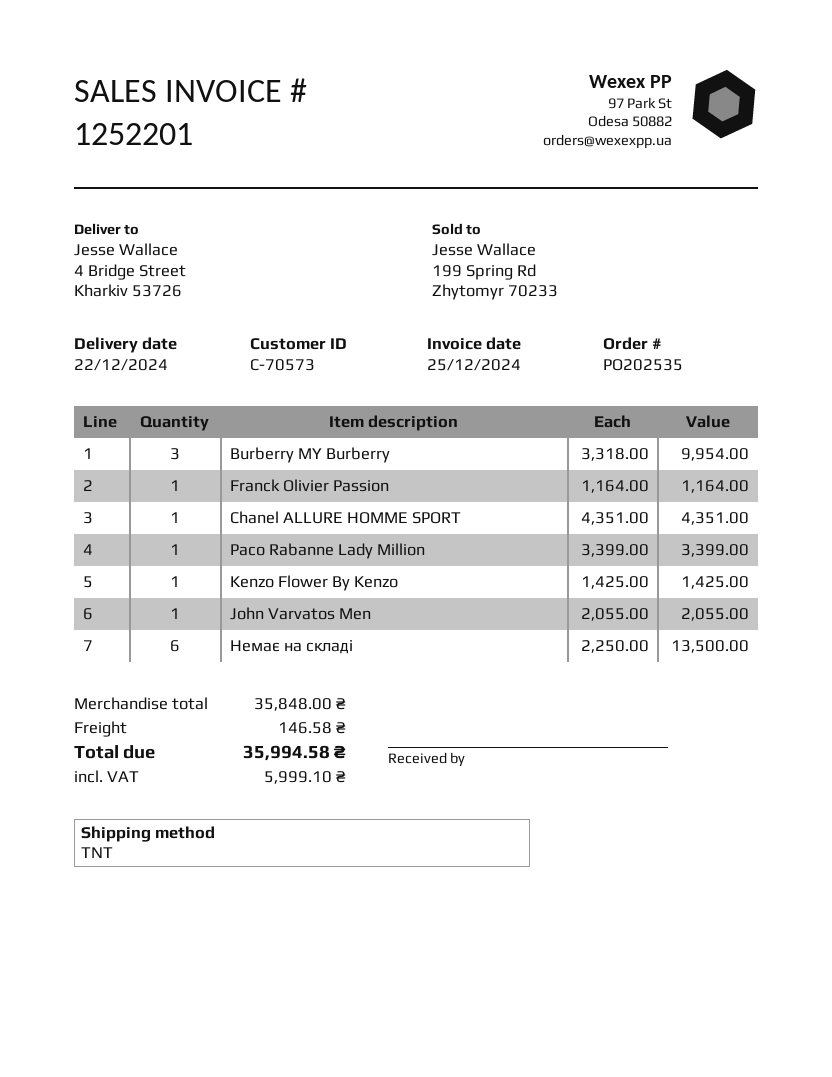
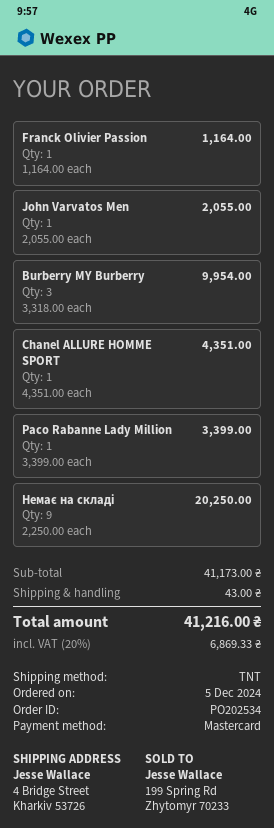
order number: PO202535 -> PO202534
Kenzo Flower By Kenzo: 1 x 1425.00 = 1425.00 -> none
Немає на складі: 6 x 2250.00 = 13500.00 -> 9 x 2250.00 = 20250.00
subtotal: 35848.00 -> 41173.00
shipping: 146.58 -> 43.00
tax: 5999.10 -> 6869.33
total: 35994.58 -> 41216.00

